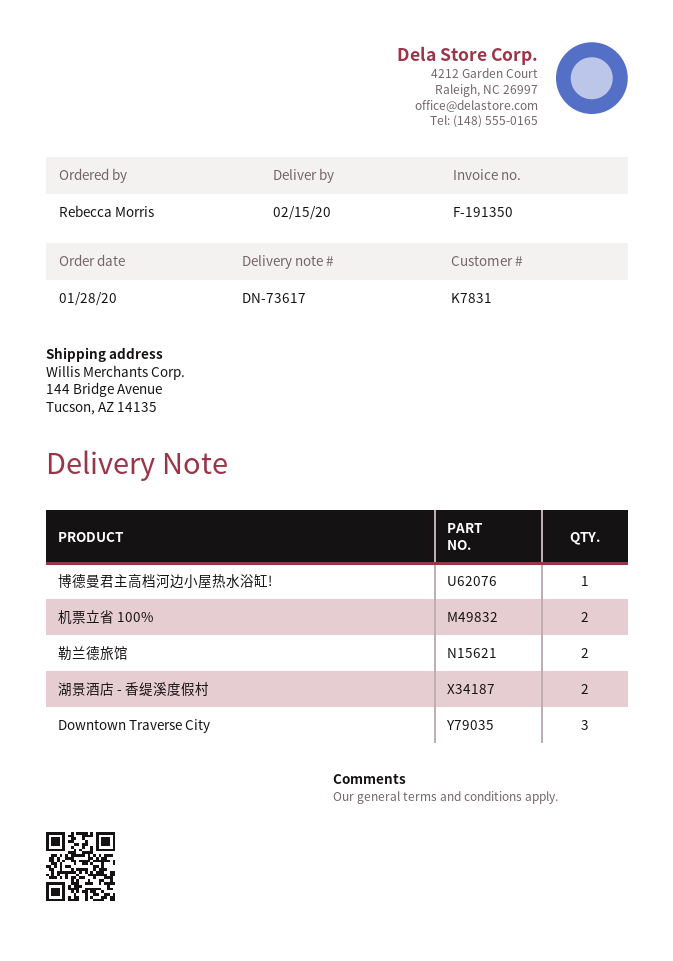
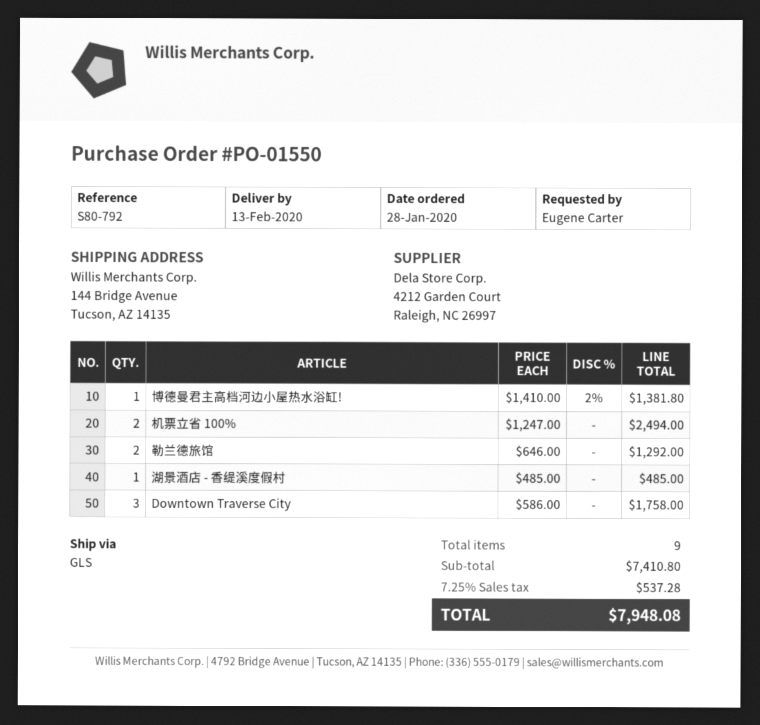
delivery date: 2020-02-15 -> 2020-02-13
ordered by: Rebecca Morris -> Eugene Carter
湖景酒店 - 香缇溪度假村: 2 -> 1

